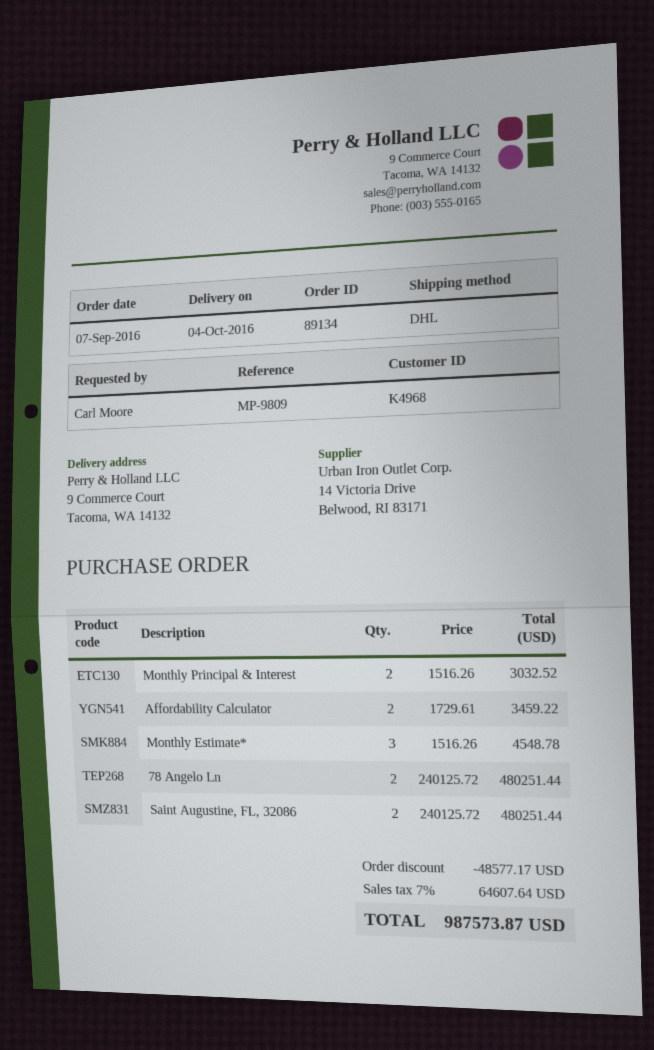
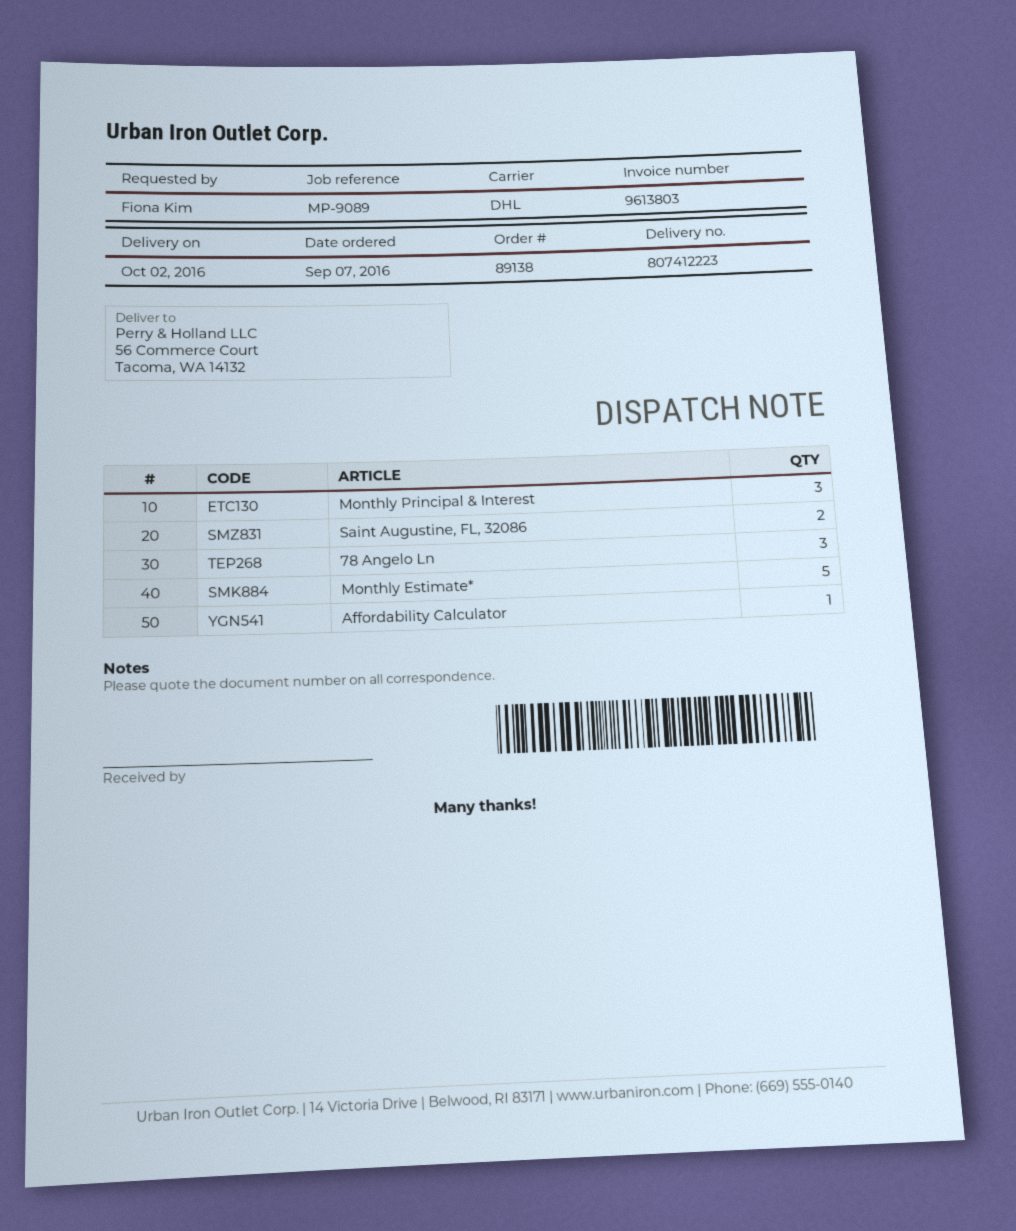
order number: 89134 -> 89138
delivery date: 2016-10-04 -> 2016-10-02
reference: MP-9809 -> MP-9089
ordered by: Carl Moore -> Fiona Kim
ship to: 9 Commerce Court, Tacoma, WA 14132 -> 56 Commerce Court, Tacoma, WA 14132
Monthly Principal & Interest: 2 -> 3
Affordability Calculator: 2 -> 1
Monthly Estimate*: 3 -> 5
78 Angelo Ln: 2 -> 3

